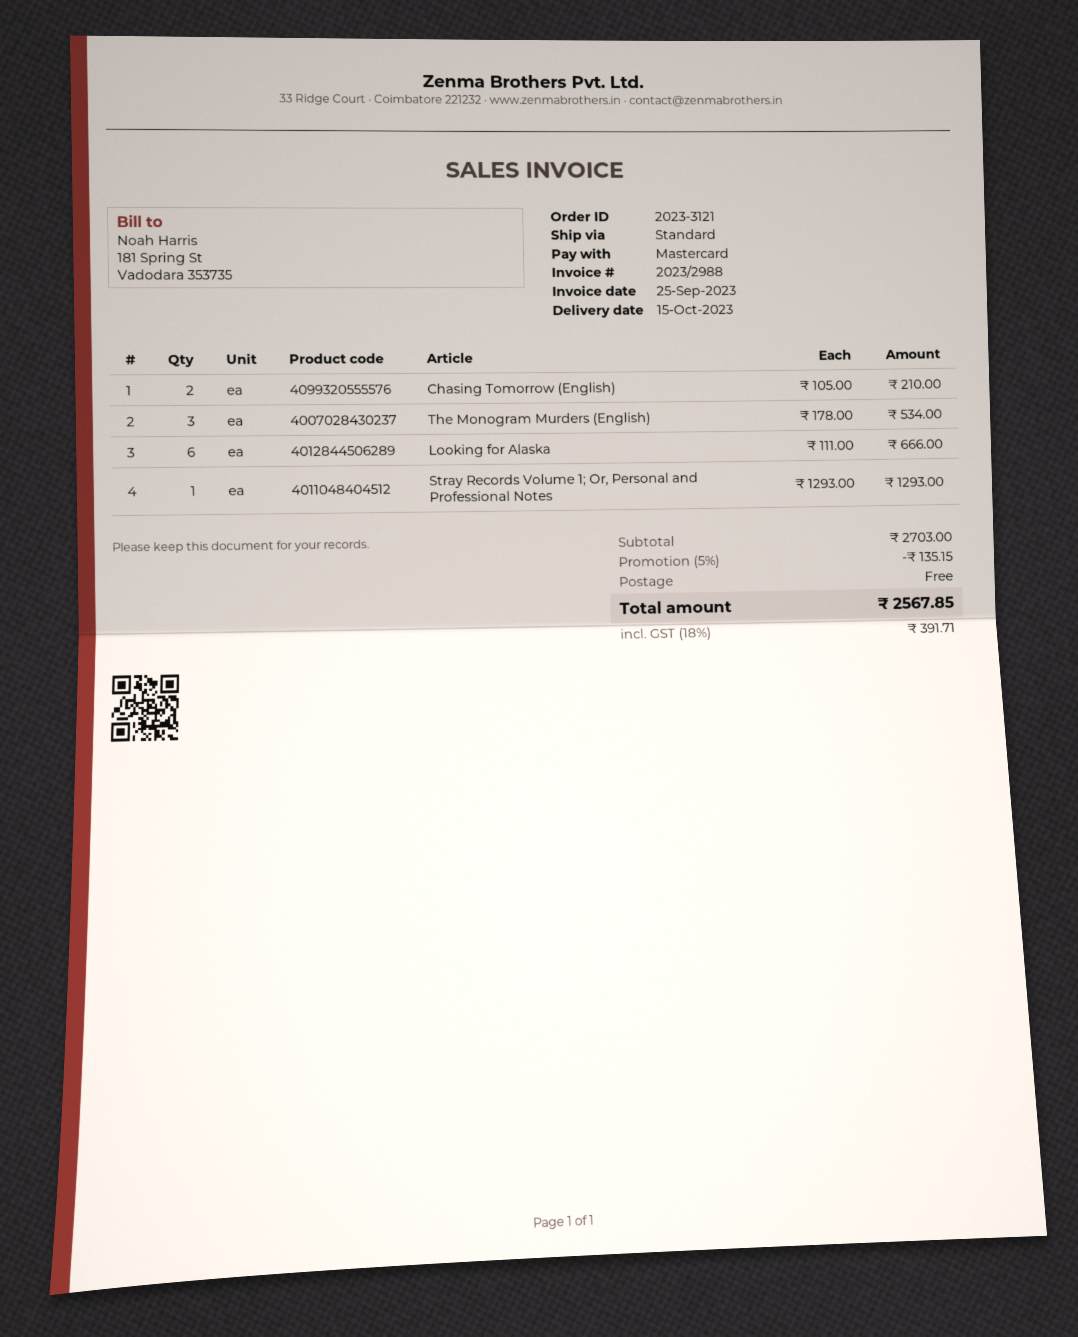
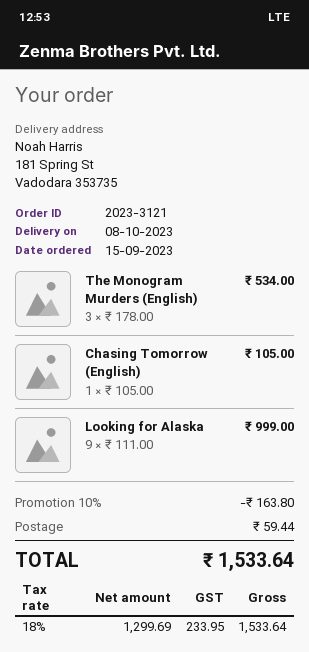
delivery date: 2023-10-15 -> 2023-10-08
Chasing Tomorrow (English): 2 x 105.00 = 210.00 -> 1 x 105.00 = 105.00
Looking for Alaska: 6 x 111.00 = 666.00 -> 9 x 111.00 = 999.00
Stray Records Volume 1; Or, Personal and Professional Notes: 1 x 1293.00 = 1293.00 -> none
discount: 5% = 135.15 -> 10% = 163.80
shipping: 0.00 -> 59.44
tax: 18% = 391.71 -> 18% = 233.95
total: 2567.85 -> 1533.64

